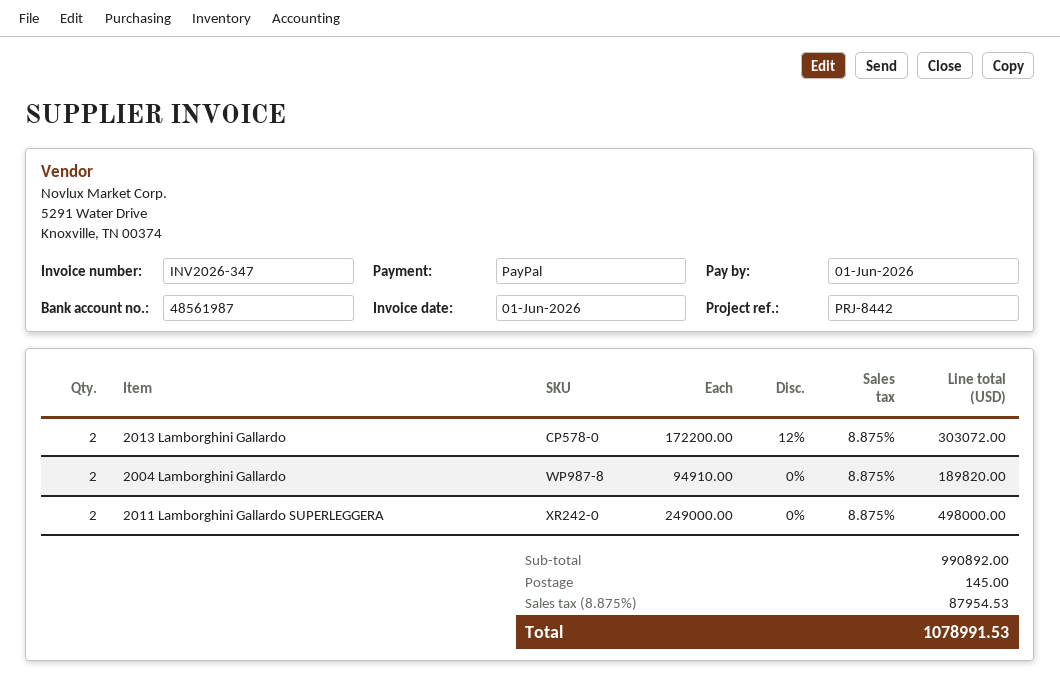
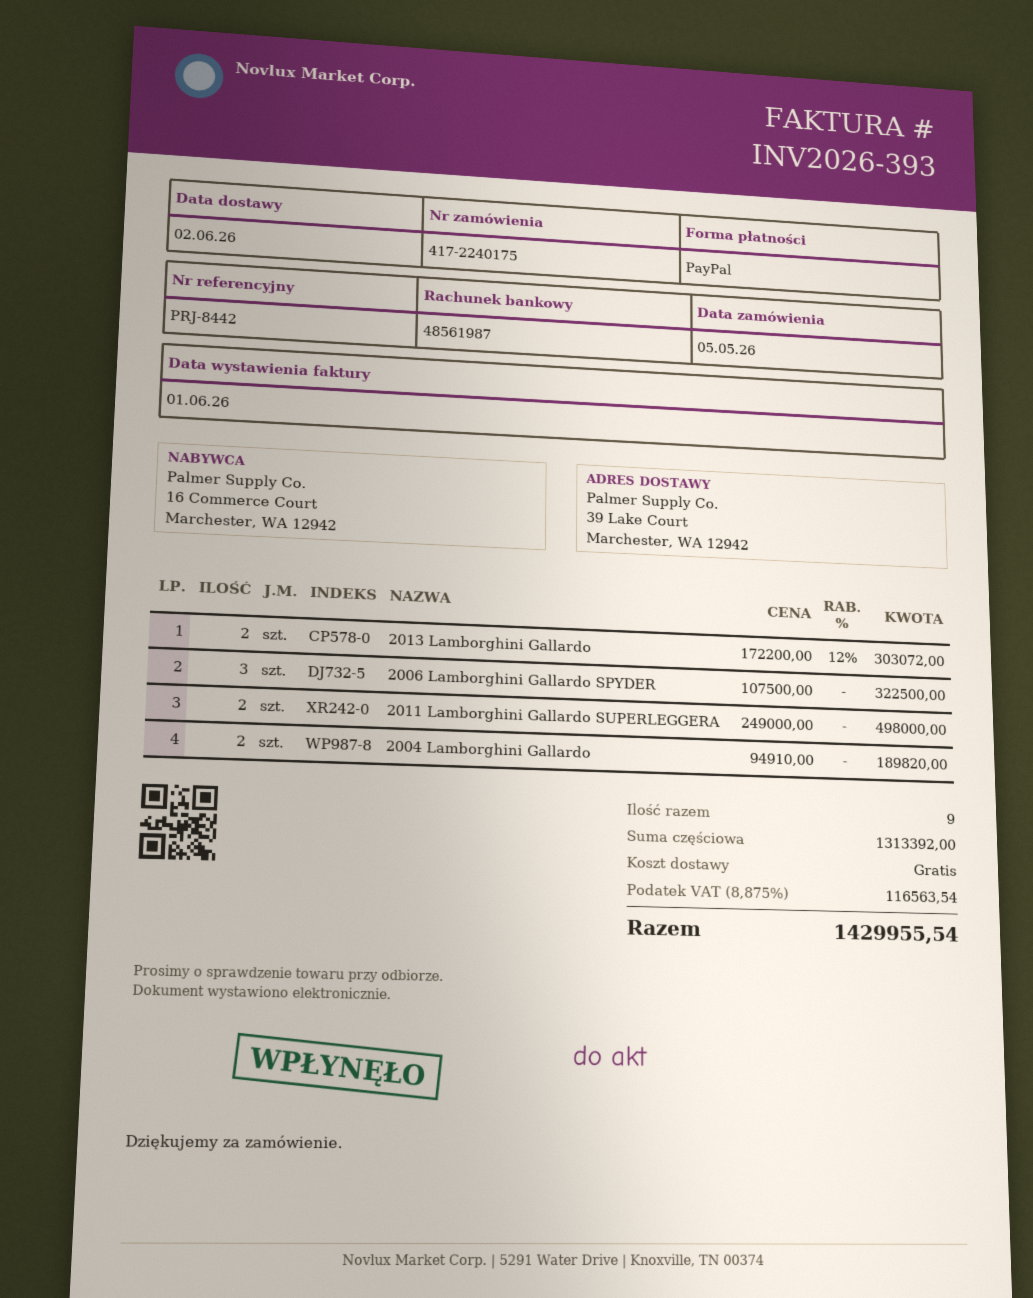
invoice number: INV2026-347 -> INV2026-393
2006 Lamborghini Gallardo SPYDER: none -> 3 x 107500.00 = 322500.00
subtotal: 990892.00 -> 1313392.00
shipping: 145.00 -> 0.00
tax: 8.875% = 87954.53 -> 8.875% = 116563.54
total: 1078991.53 -> 1429955.54

